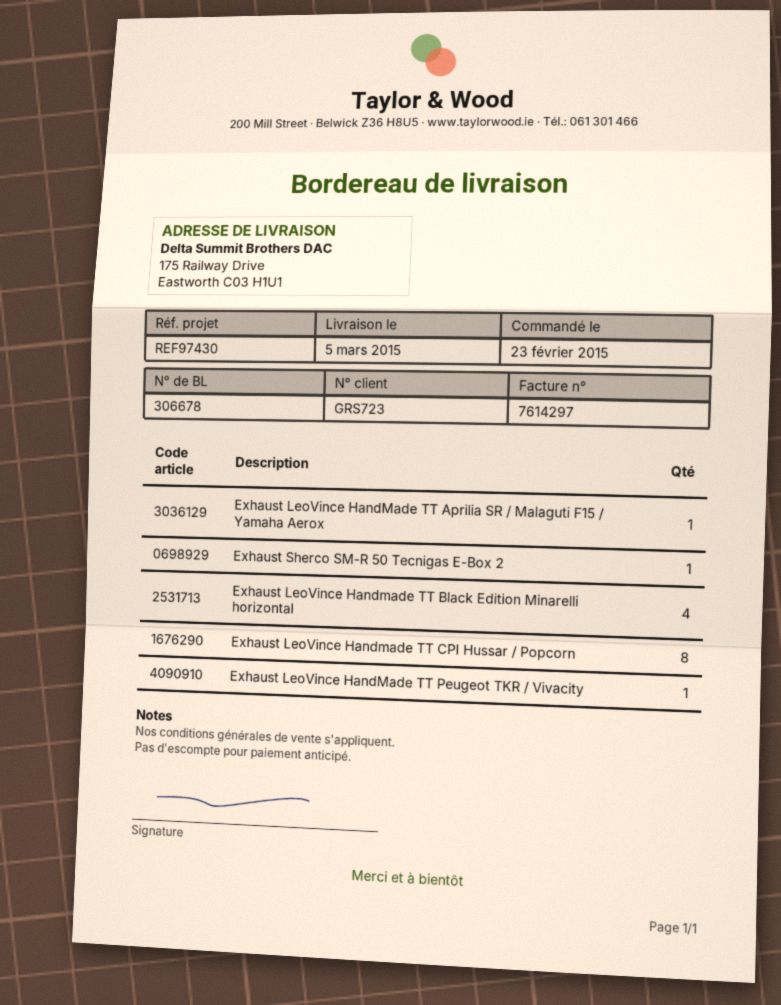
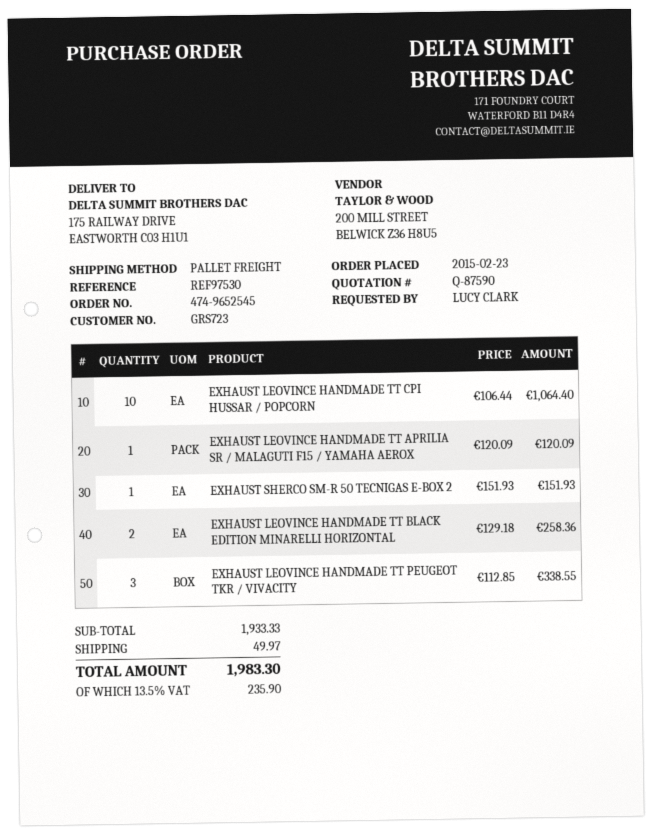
reference: REF97430 -> REF97530
Exhaust LeoVince Handmade TT Black Edition Minarelli horizontal: 4 -> 2
Exhaust LeoVince Handmade TT CPI Hussar / Popcorn: 8 -> 10
Exhaust LeoVince HandMade TT Peugeot TKR / Vivacity: 1 -> 3

